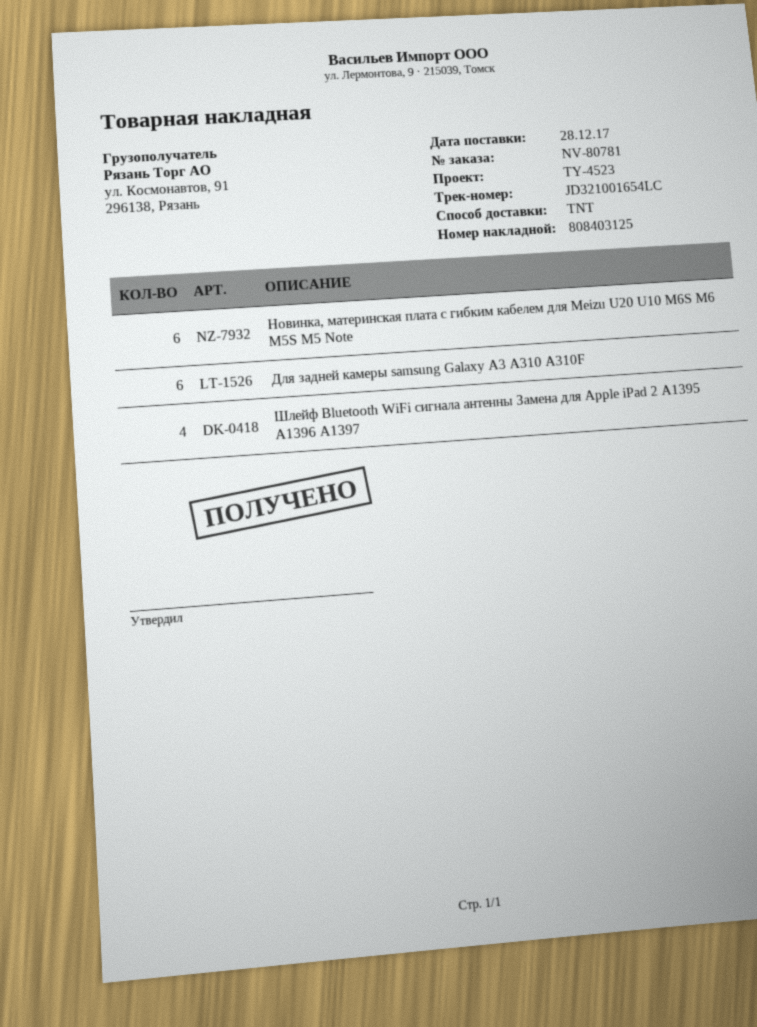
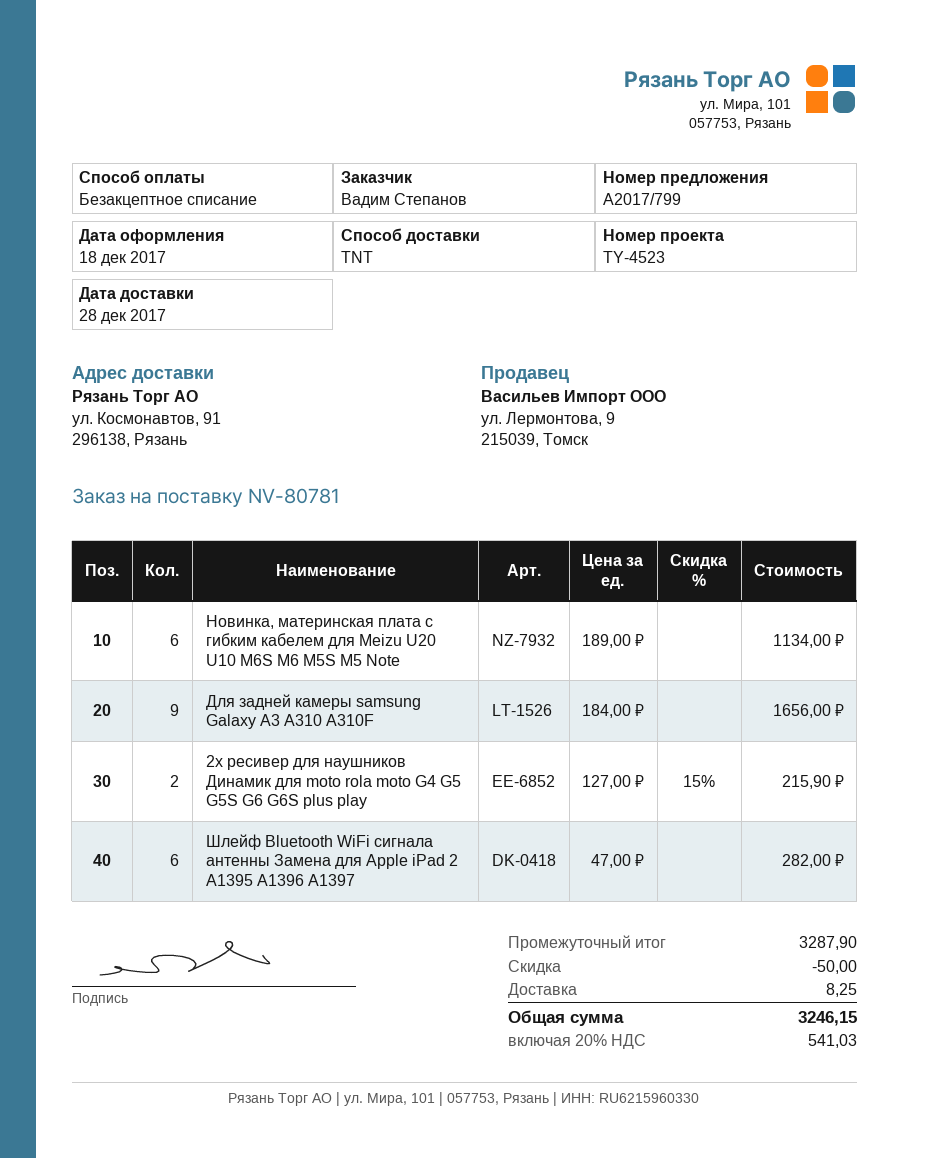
Для задней камеры samsung Galaxy A3 A310 A310F: 6 -> 9
Шлейф Bluetooth WiFi сигнала антенны Замена для Apple iPad 2 A1395 A1396 A1397: 4 -> 6
2x ресивер для наушников Динамик для moto rola moto G4 G5 G5S G6 G6S plus play: none -> 2

